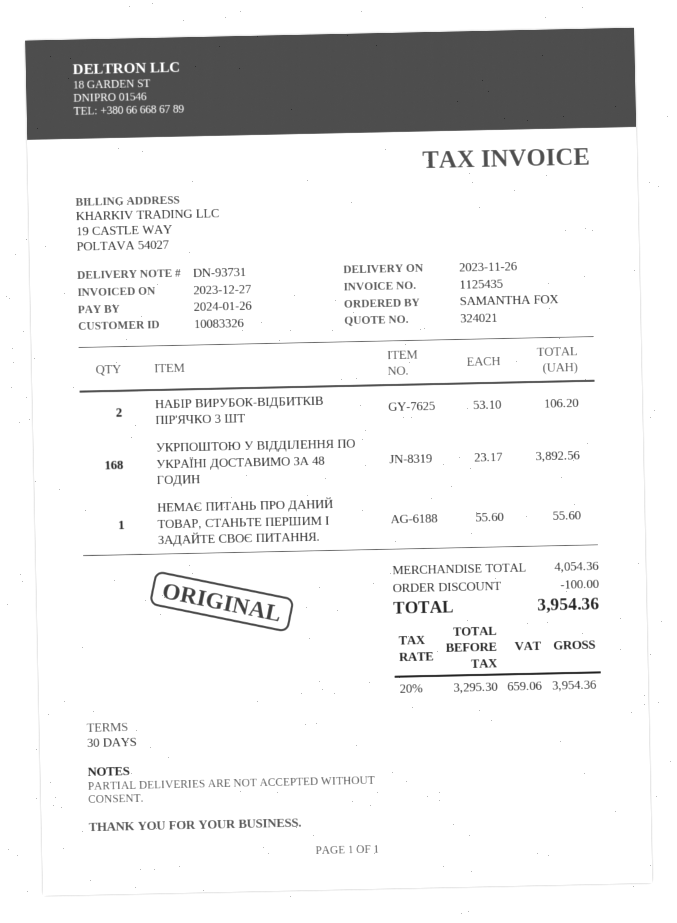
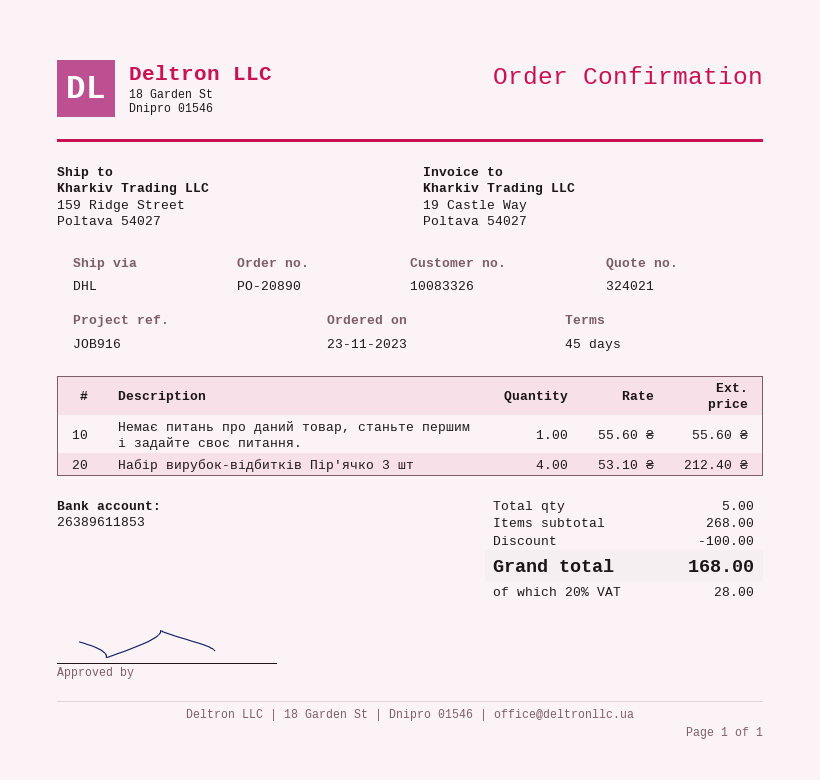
payment terms: 30 days -> 45 days
НАБІР ВИРУБОК-ВІДБИТКІВ ПІР'ЯЧКО 3 ШТ: 2 x 53.10 = 106.20 -> 4 x 53.10 = 212.40
УКРПОШТОЮ У ВІДДІЛЕННЯ ПО УКРАЇНІ ДОСТАВИМО ЗА 48 ГОДИН: 168 x 23.17 = 3892.56 -> none
subtotal: 4054.36 -> 268.00
tax: 20% = 659.06 -> 20% = 28.00
total: 3954.36 -> 168.00

